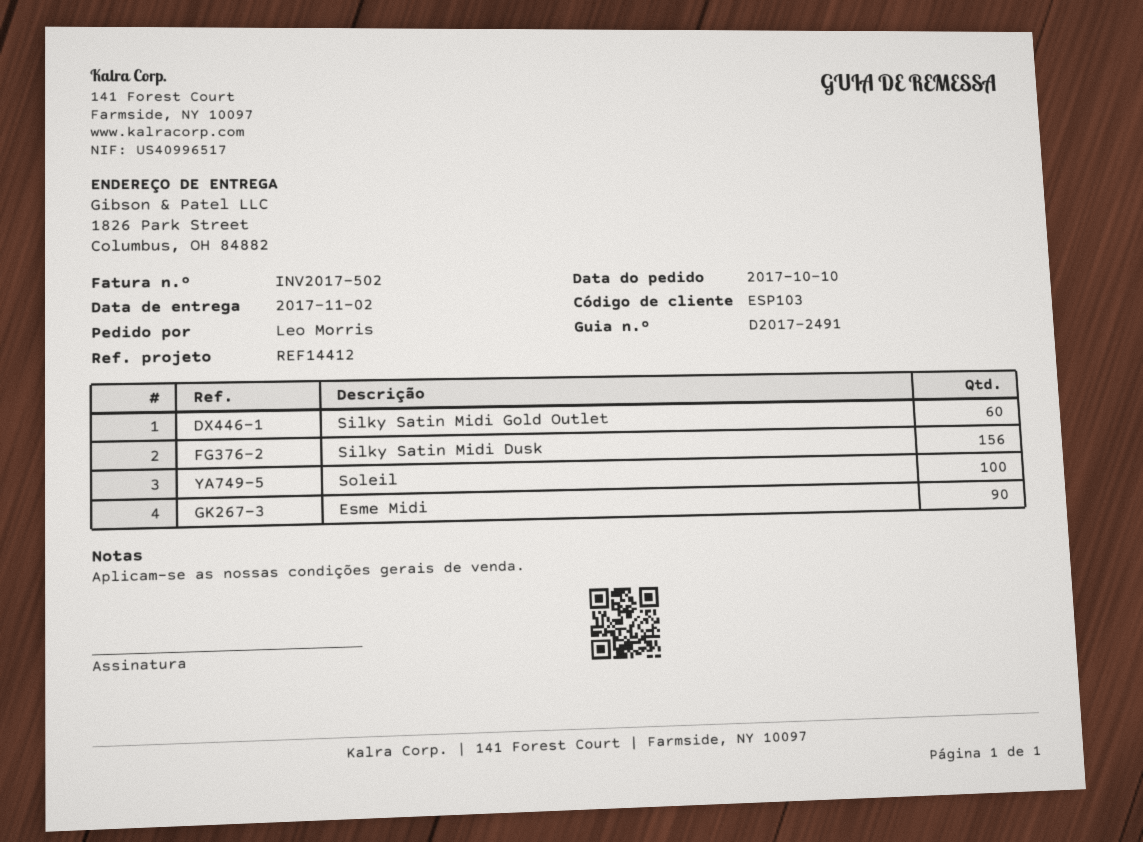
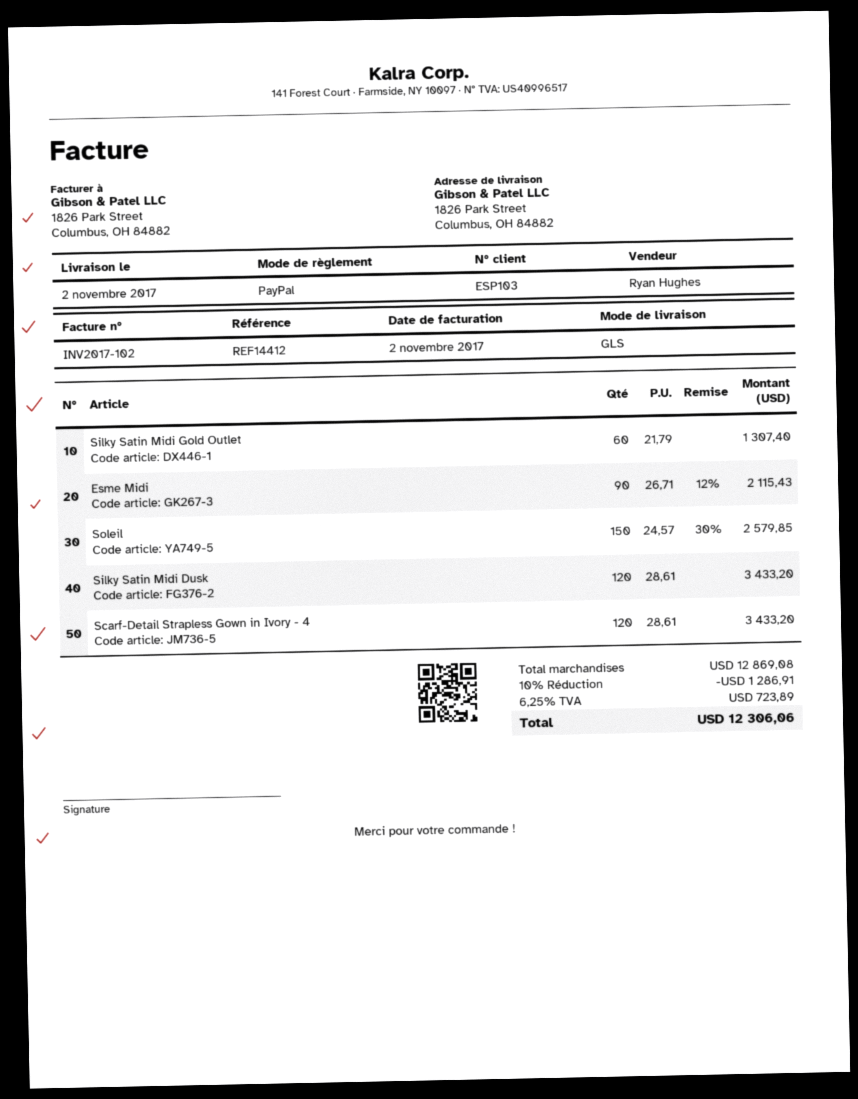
invoice number: INV2017-502 -> INV2017-102
Silky Satin Midi Dusk: 156 -> 120
Soleil: 100 -> 150
Scarf-Detail Strapless Gown in Ivory - 4: none -> 120

